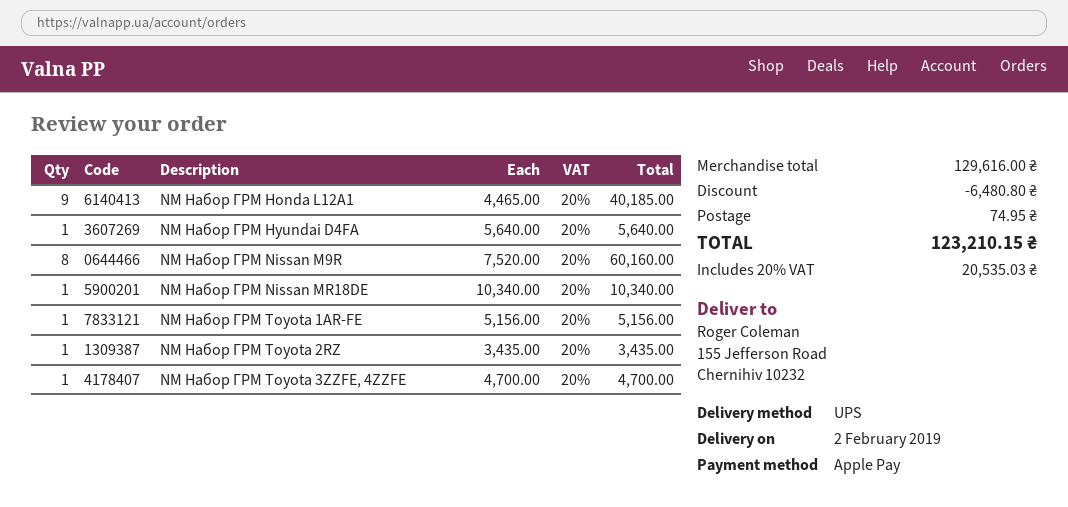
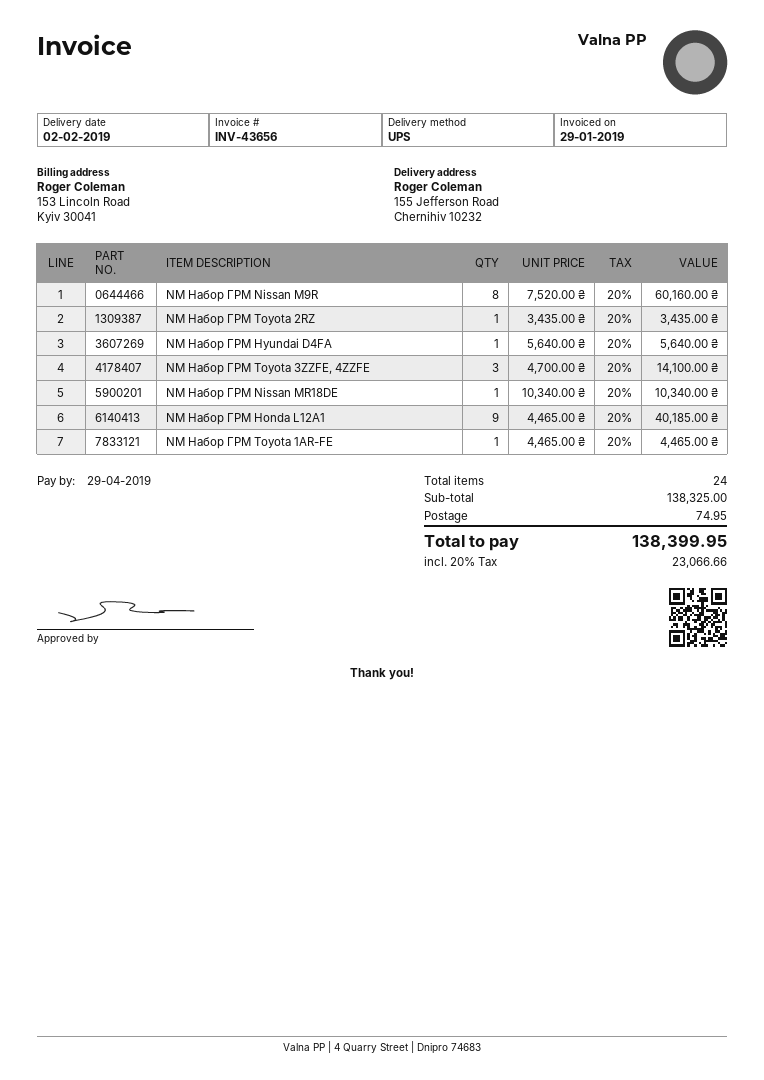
NM Набор ГРМ Toyota 1AR-FE: 1 x 5156.00 = 5156.00 -> 1 x 4465.00 = 4465.00
NM Набор ГРМ Toyota 3ZZFE, 4ZZFE: 1 x 4700.00 = 4700.00 -> 3 x 4700.00 = 14100.00
subtotal: 129616.00 -> 138325.00
discount: 6480.80 -> none
tax: 20% = 20535.03 -> 20% = 23066.66
total: 123210.15 -> 138399.95

